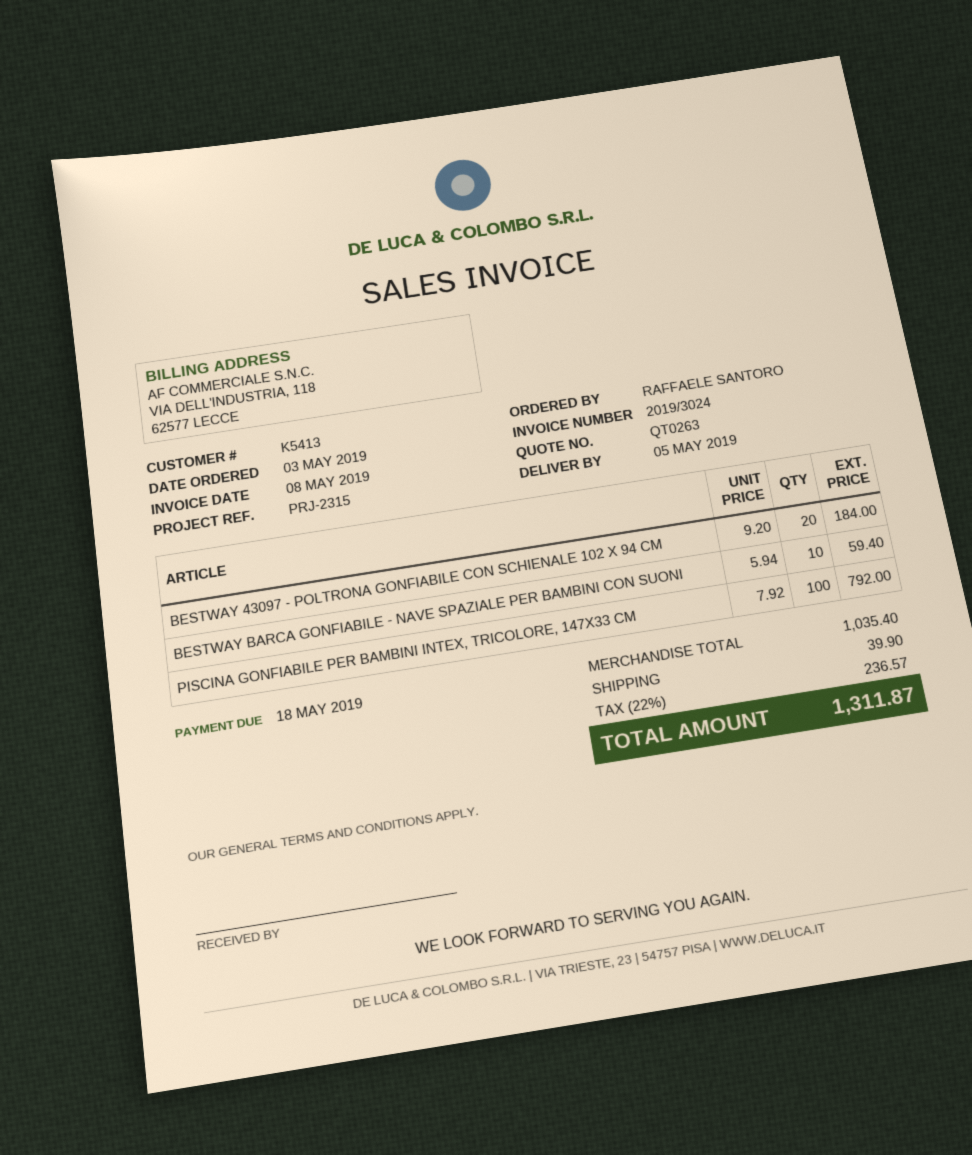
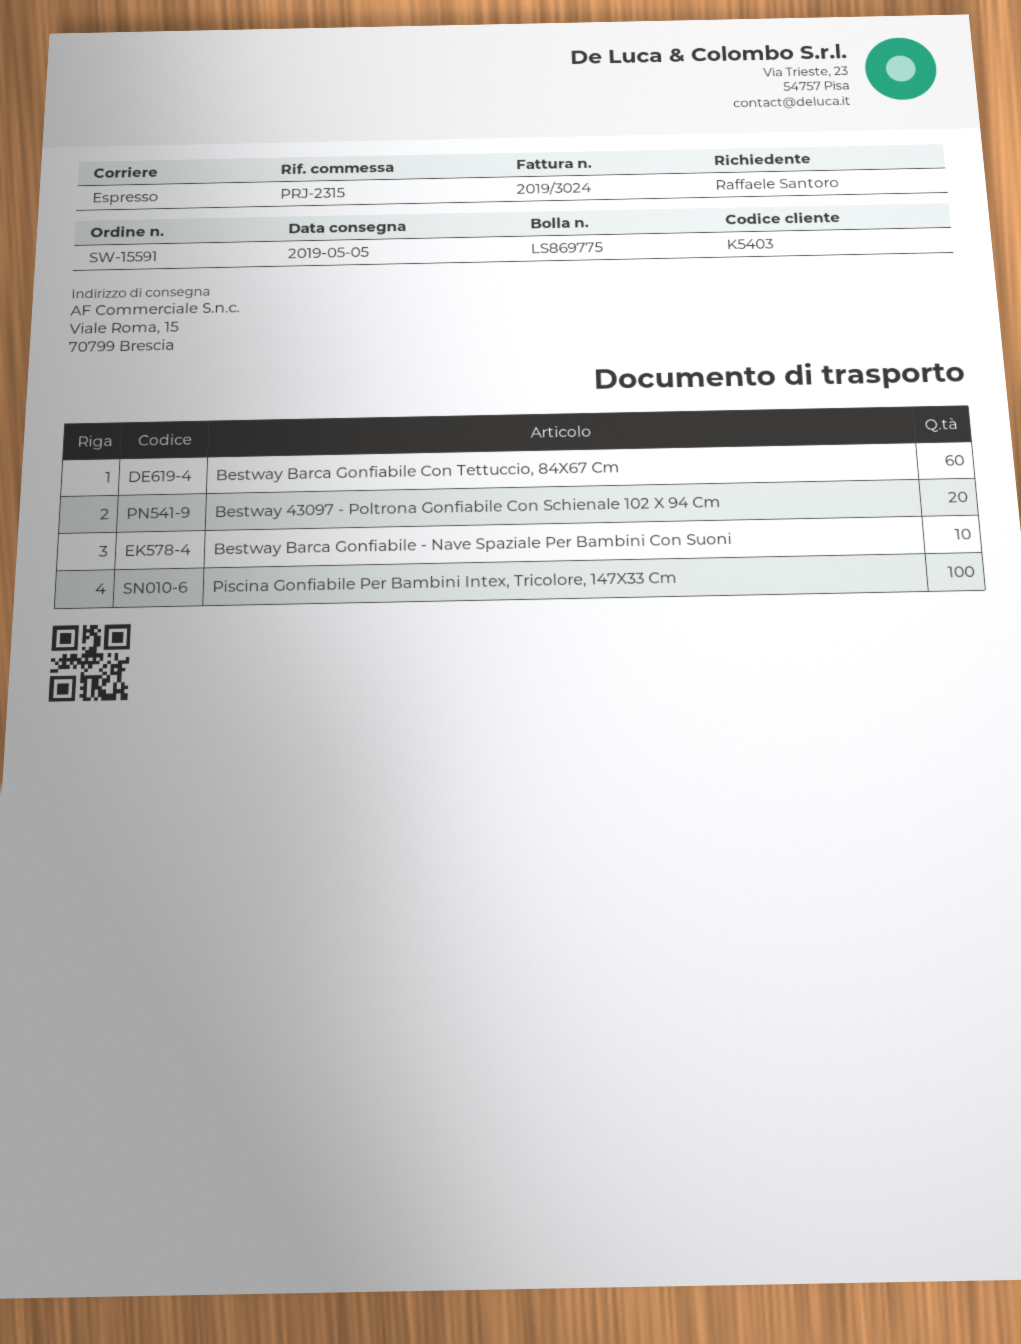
customer number: K5413 -> K5403
Bestway Barca Gonfiabile Con Tettuccio, 84X67 Cm: none -> 60

